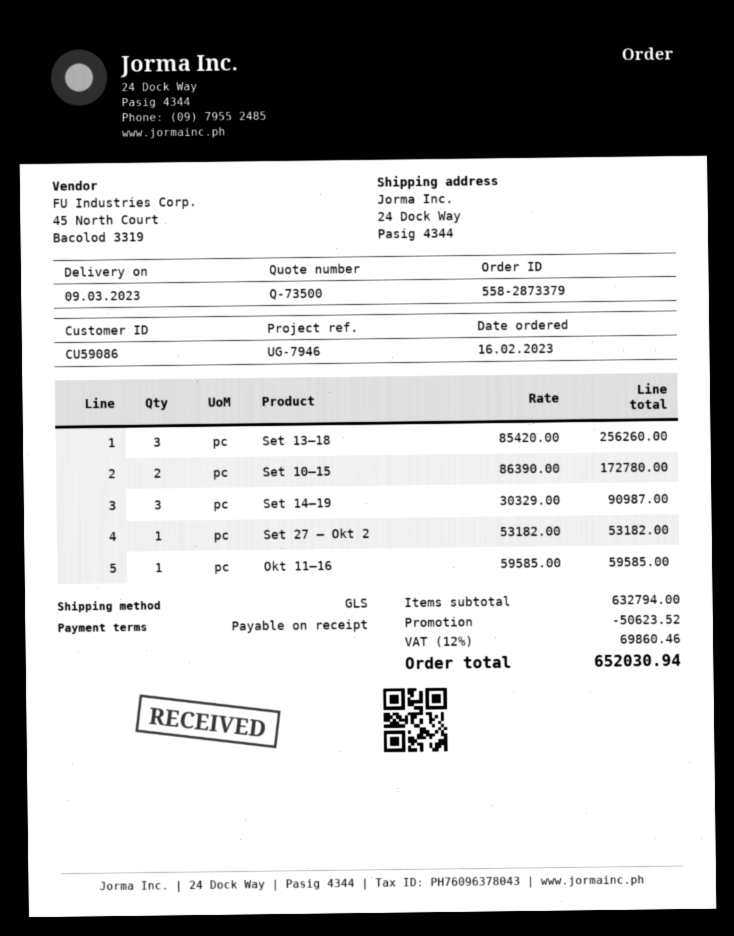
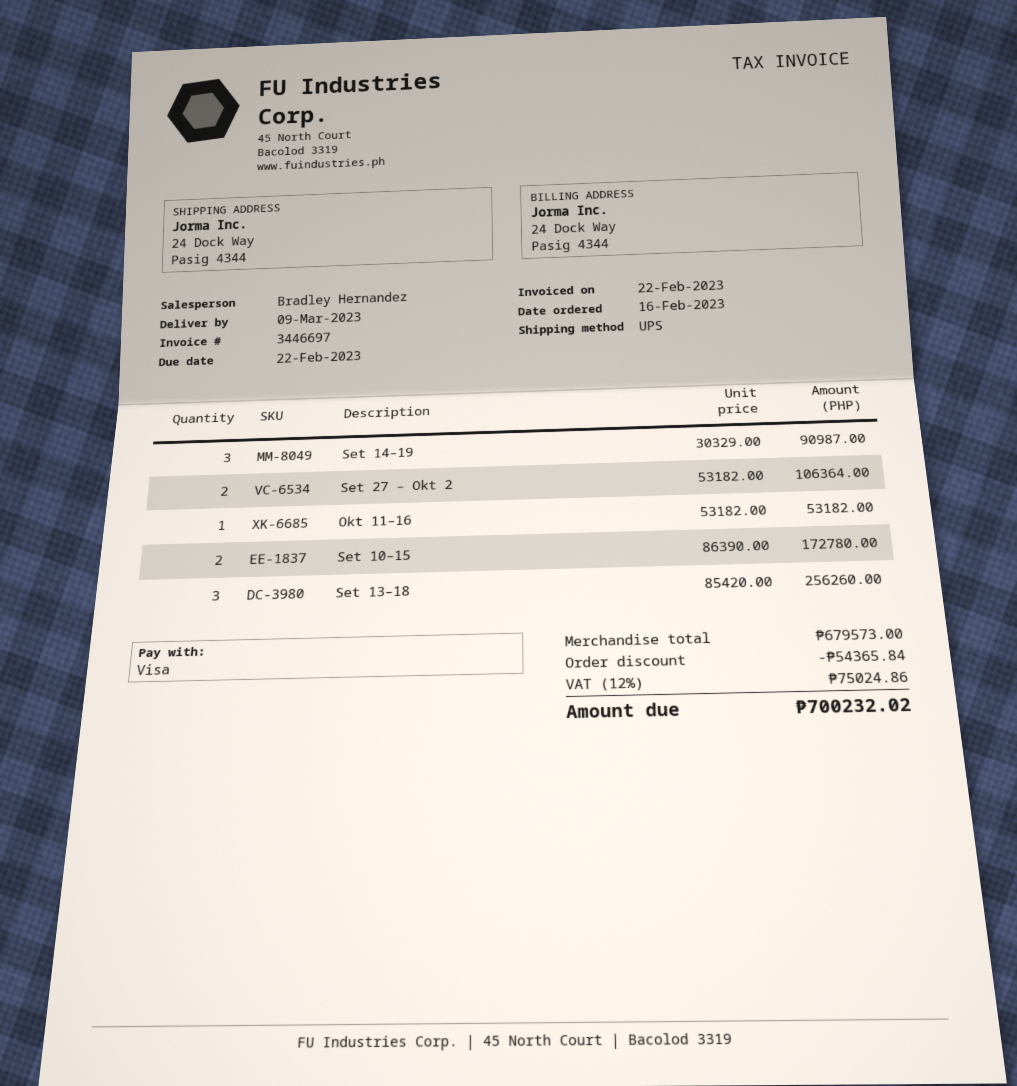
shipping method: GLS -> UPS
Set 27 – Okt 2: 1 x 53182.00 = 53182.00 -> 2 x 53182.00 = 106364.00
Okt 11–16: 1 x 59585.00 = 59585.00 -> 1 x 53182.00 = 53182.00
subtotal: 632794.00 -> 679573.00
discount: 50623.52 -> 54365.84
tax: 12% = 69860.46 -> 12% = 75024.86
total: 652030.94 -> 700232.02

